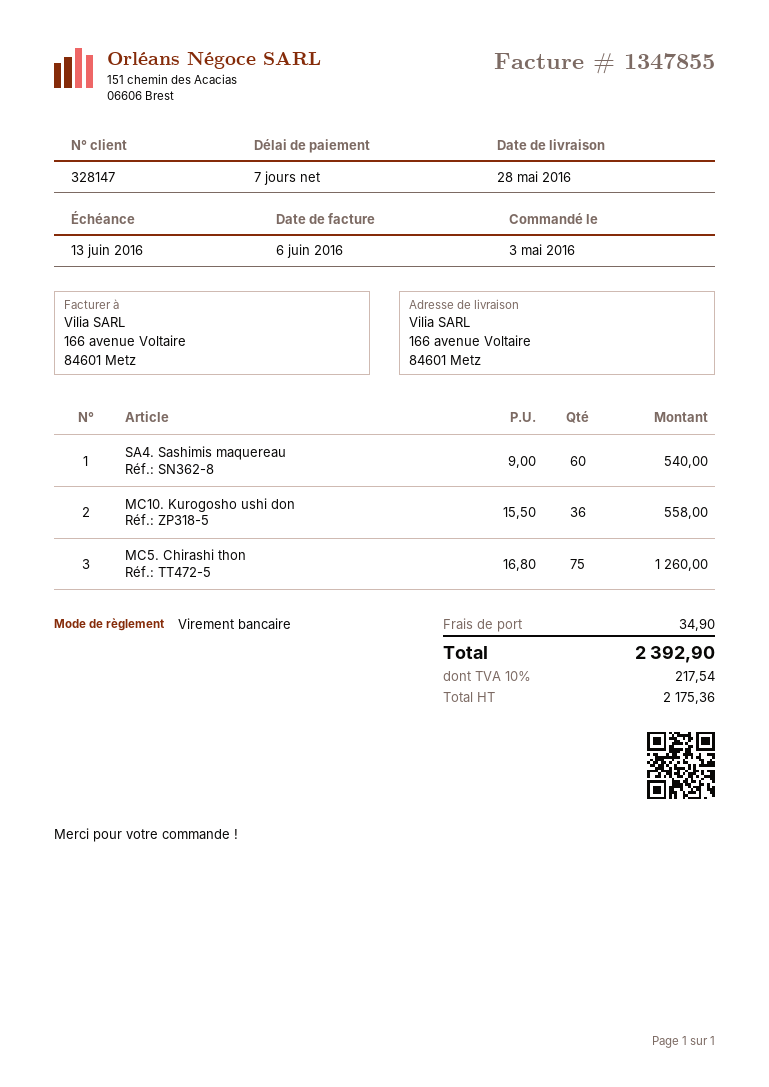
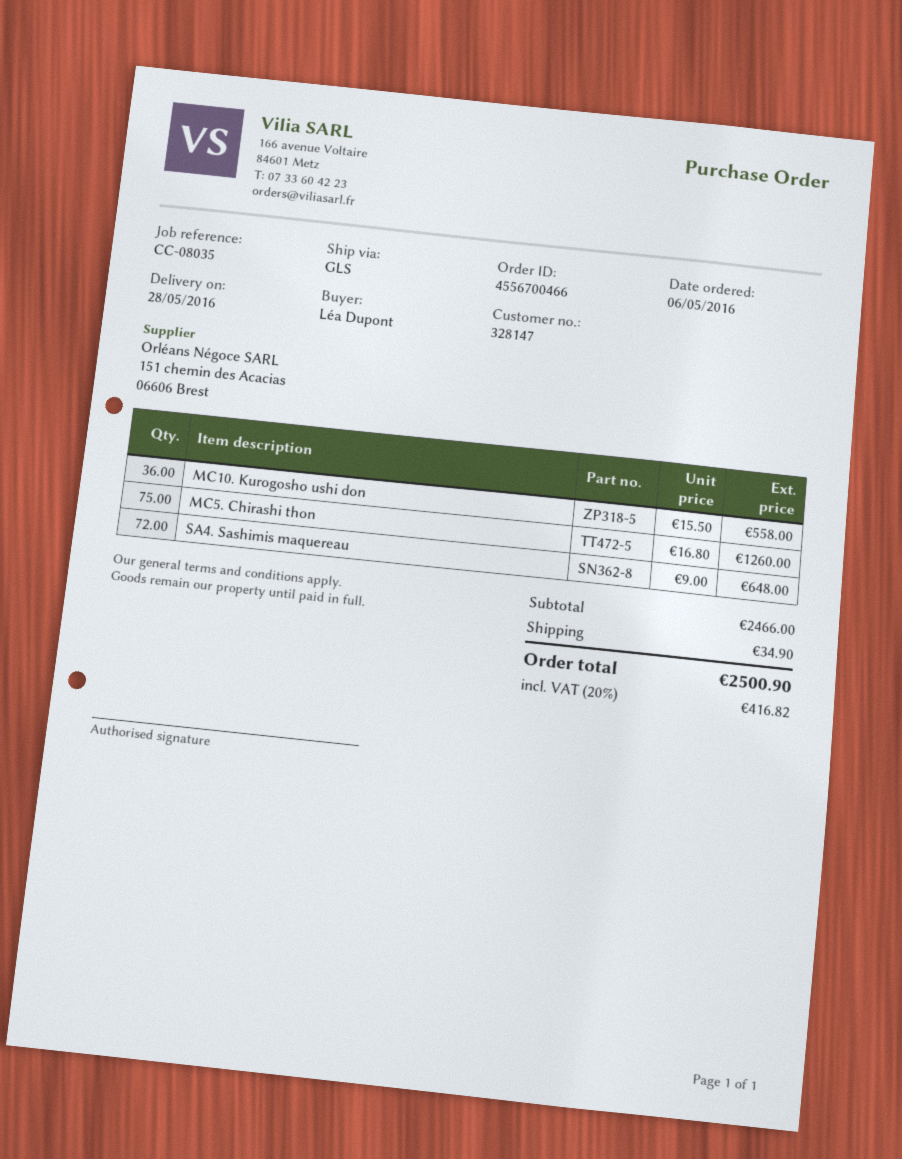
order date: 2016-05-03 -> 2016-05-06
SA4. Sashimis maquereau: 60 x 9.00 = 540.00 -> 72 x 9.00 = 648.00
tax: 10% = 217.54 -> 20% = 416.82
total: 2392.90 -> 2500.90

